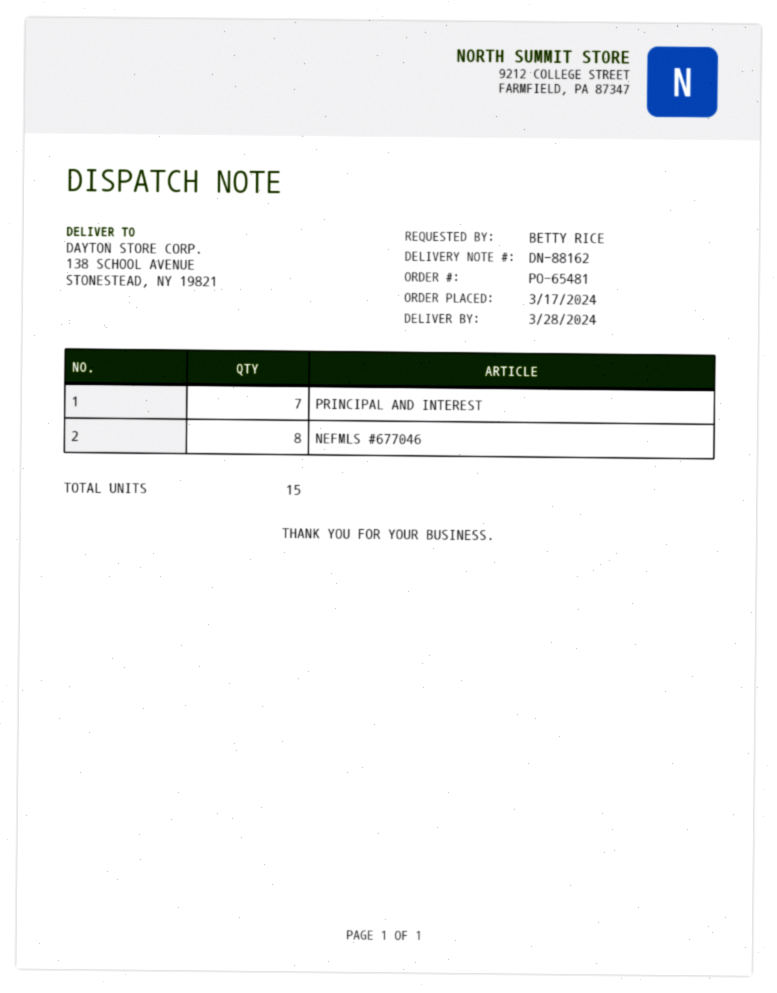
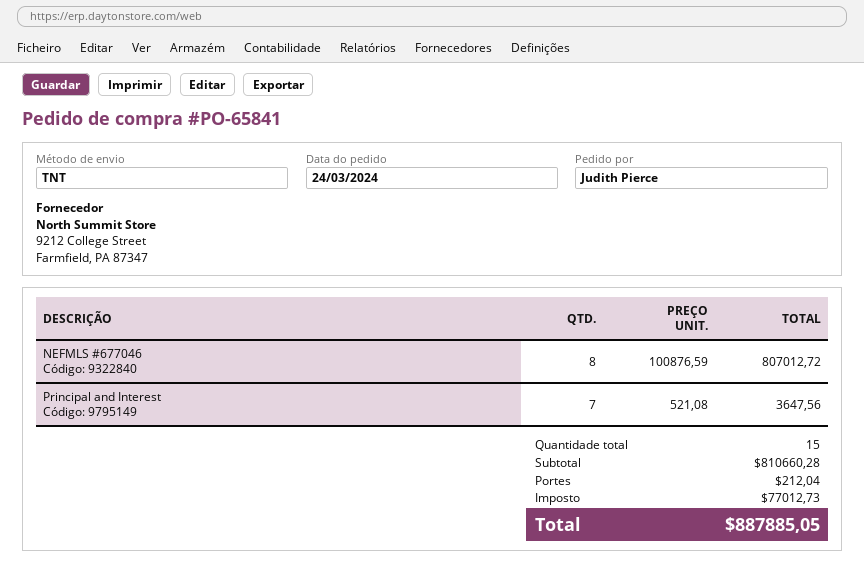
order number: PO-65481 -> PO-65841
order date: 2024-03-17 -> 2024-03-24
ordered by: BETTY RICE -> Judith Pierce

